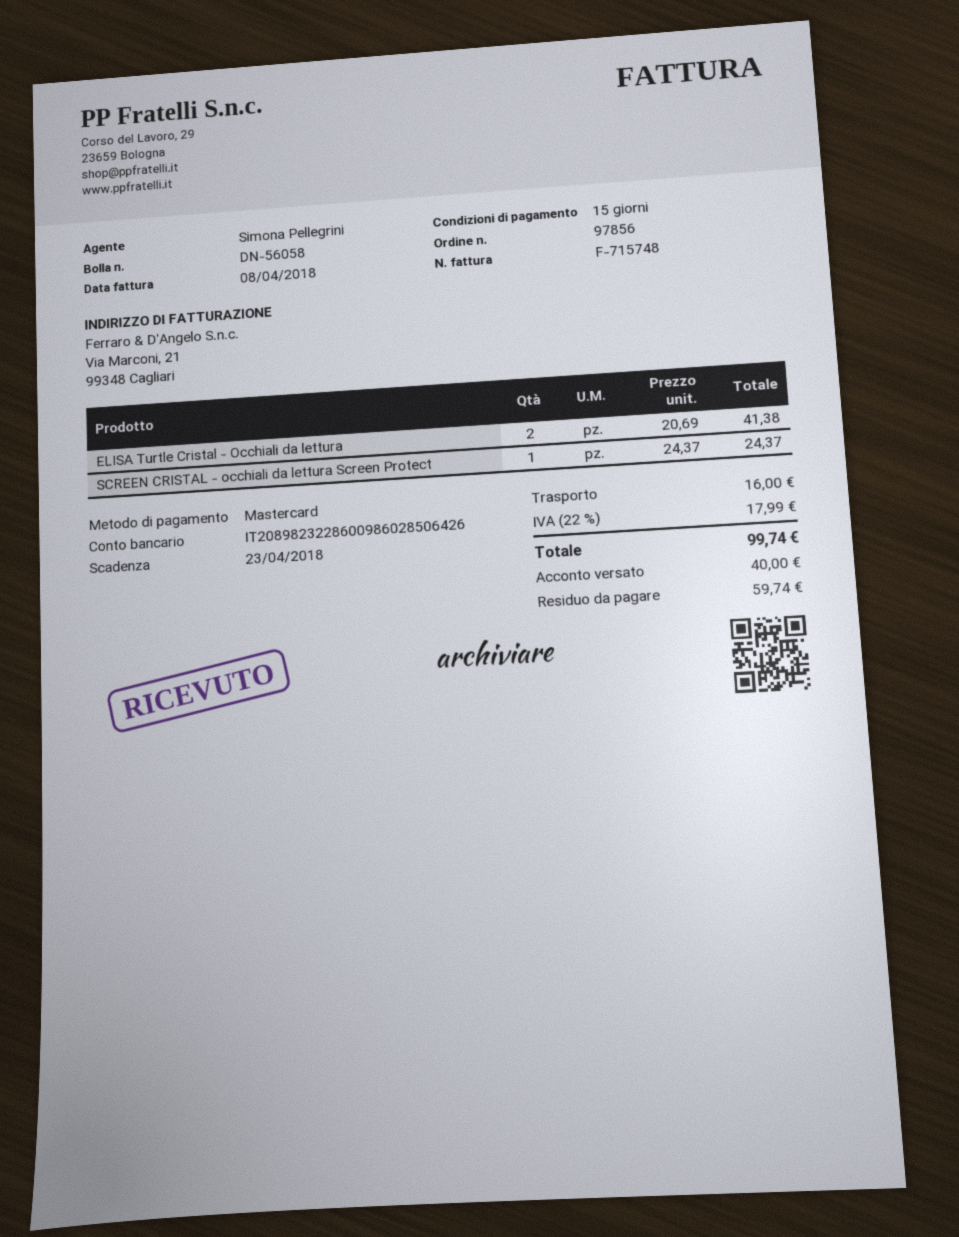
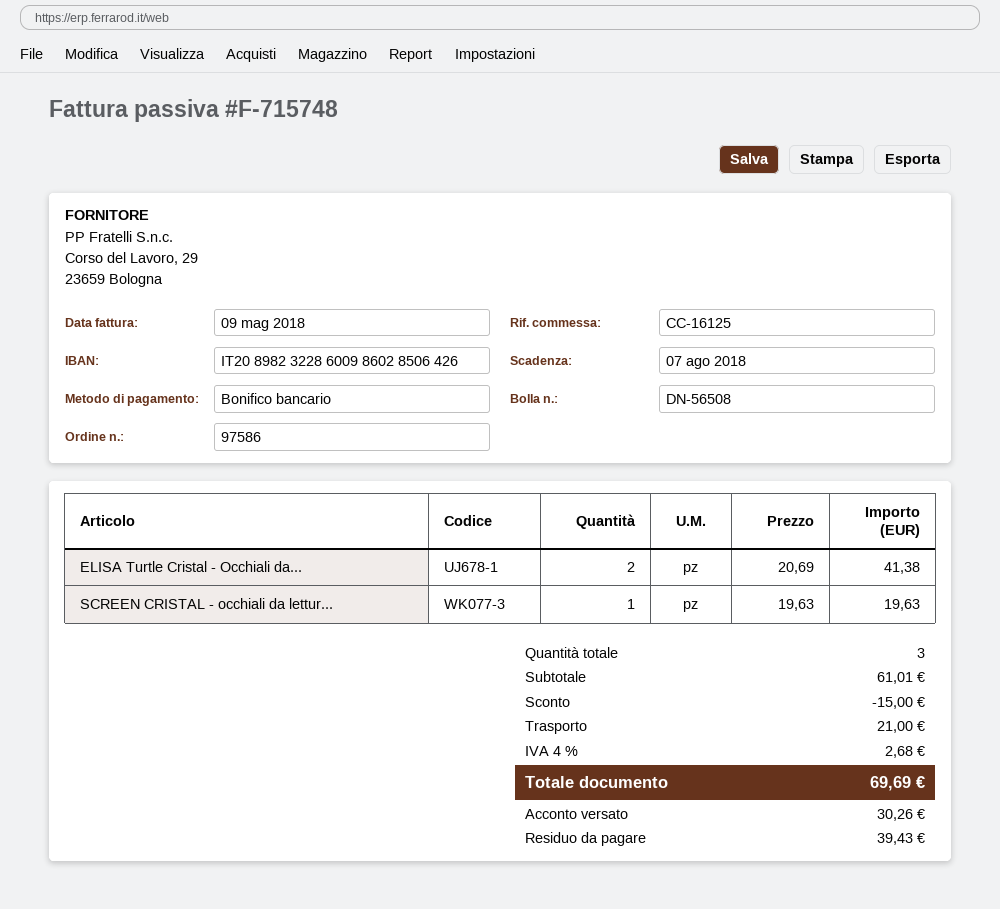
order number: 97856 -> 97586
delivery note number: DN-56058 -> DN-56508
invoice date: 2018-04-08 -> 2018-05-09
due date: 2018-04-23 -> 2018-08-07
payment method: Mastercard -> bank transfer
SCREEN CRISTAL - occhiali da lettura Screen Protect: 1 x 24.37 = 24.37 -> 1 x 19.63 = 19.63
discount: none -> 15.00
shipping: 16.00 -> 21.00
tax: 22% = 17.99 -> 4% = 2.68
total: 99.74 -> 69.69
deposit: 40.00 -> 30.26
balance: 59.74 -> 39.43

